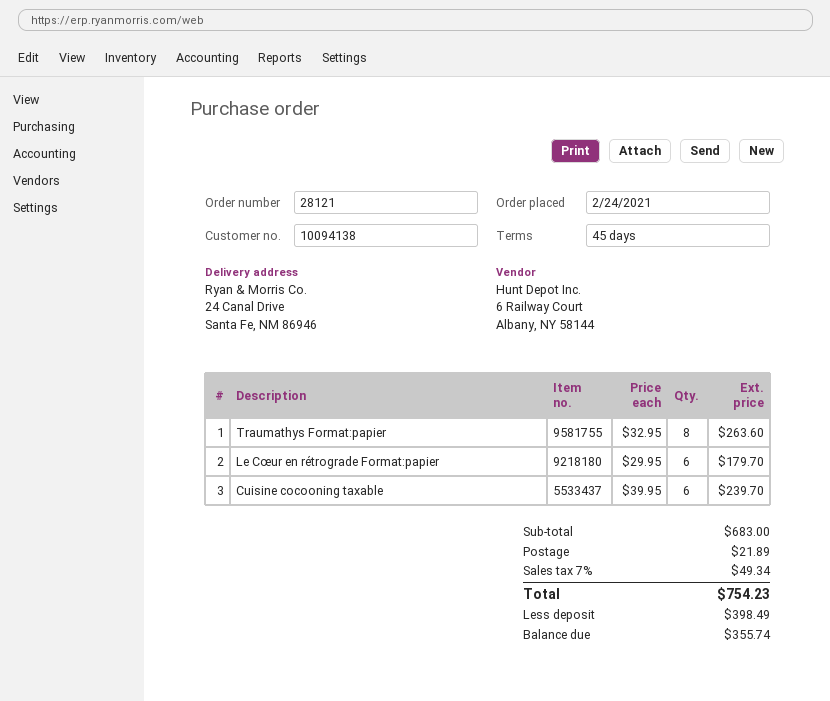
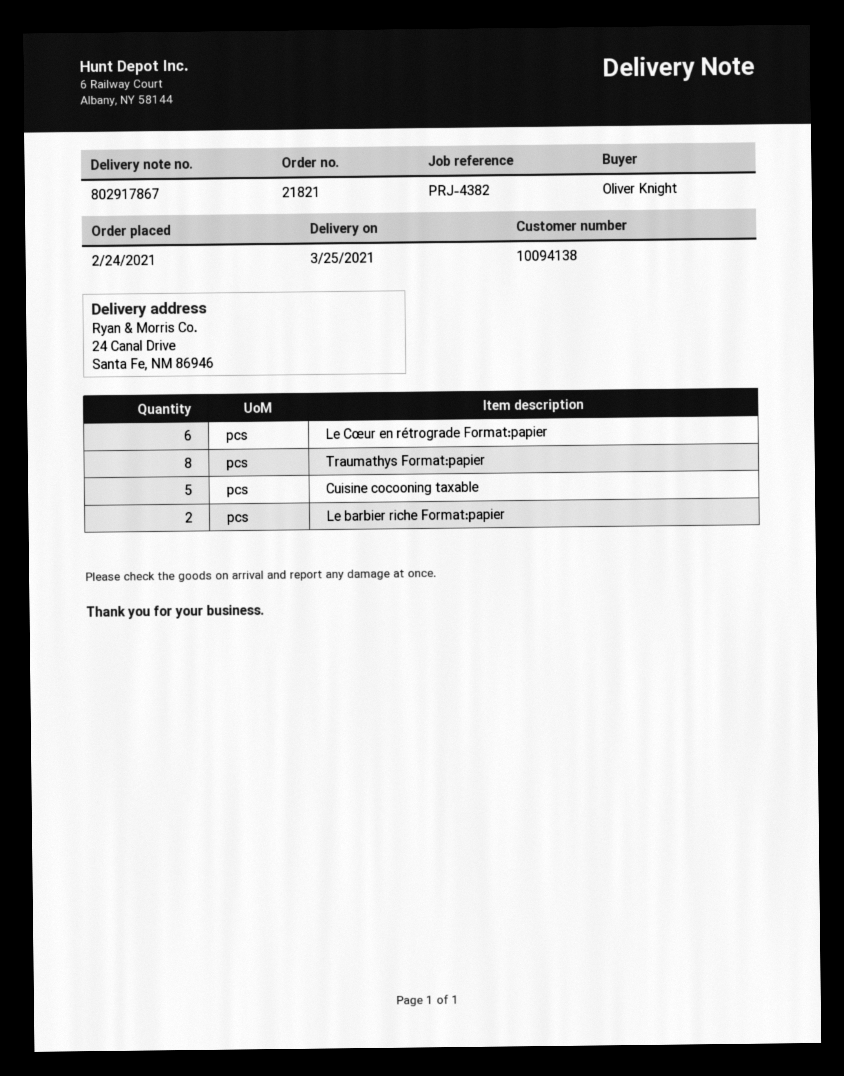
order number: 28121 -> 21821
Cuisine cocooning taxable: 6 -> 5
Le barbier riche Format:papier: none -> 2

